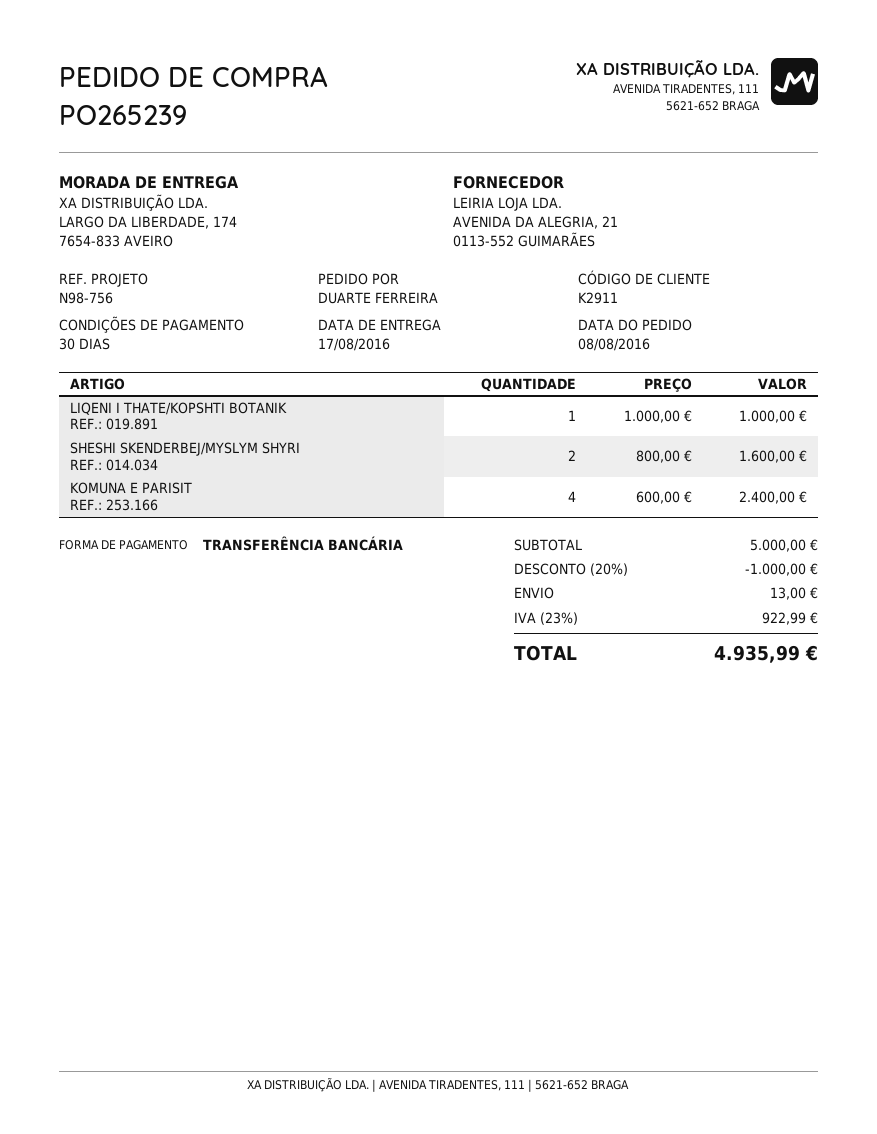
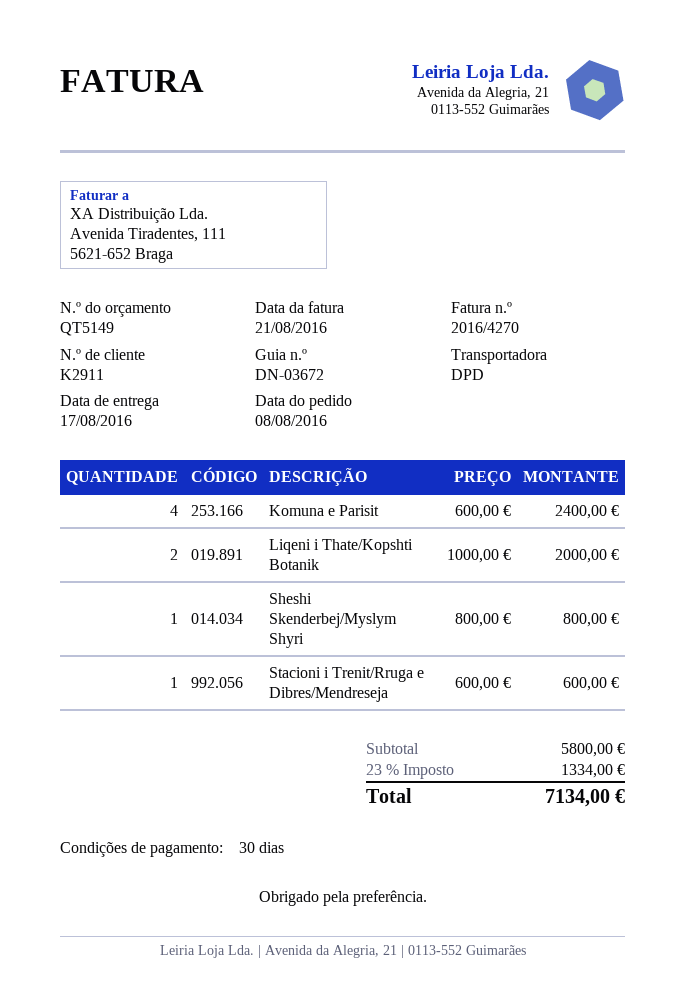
LIQENI I THATE/KOPSHTI BOTANIK: 1 x 1000.00 = 1000.00 -> 2 x 1000.00 = 2000.00
SHESHI SKENDERBEJ/MYSLYM SHYRI: 2 x 800.00 = 1600.00 -> 1 x 800.00 = 800.00
Stacioni i Trenit/Rruga e Dibres/Mendreseja: none -> 1 x 600.00 = 600.00
subtotal: 5000.00 -> 5800.00
discount: 20% = 1000.00 -> none
shipping: 13.00 -> none
tax: 23% = 922.99 -> 23% = 1334.00
total: 4935.99 -> 7134.00

